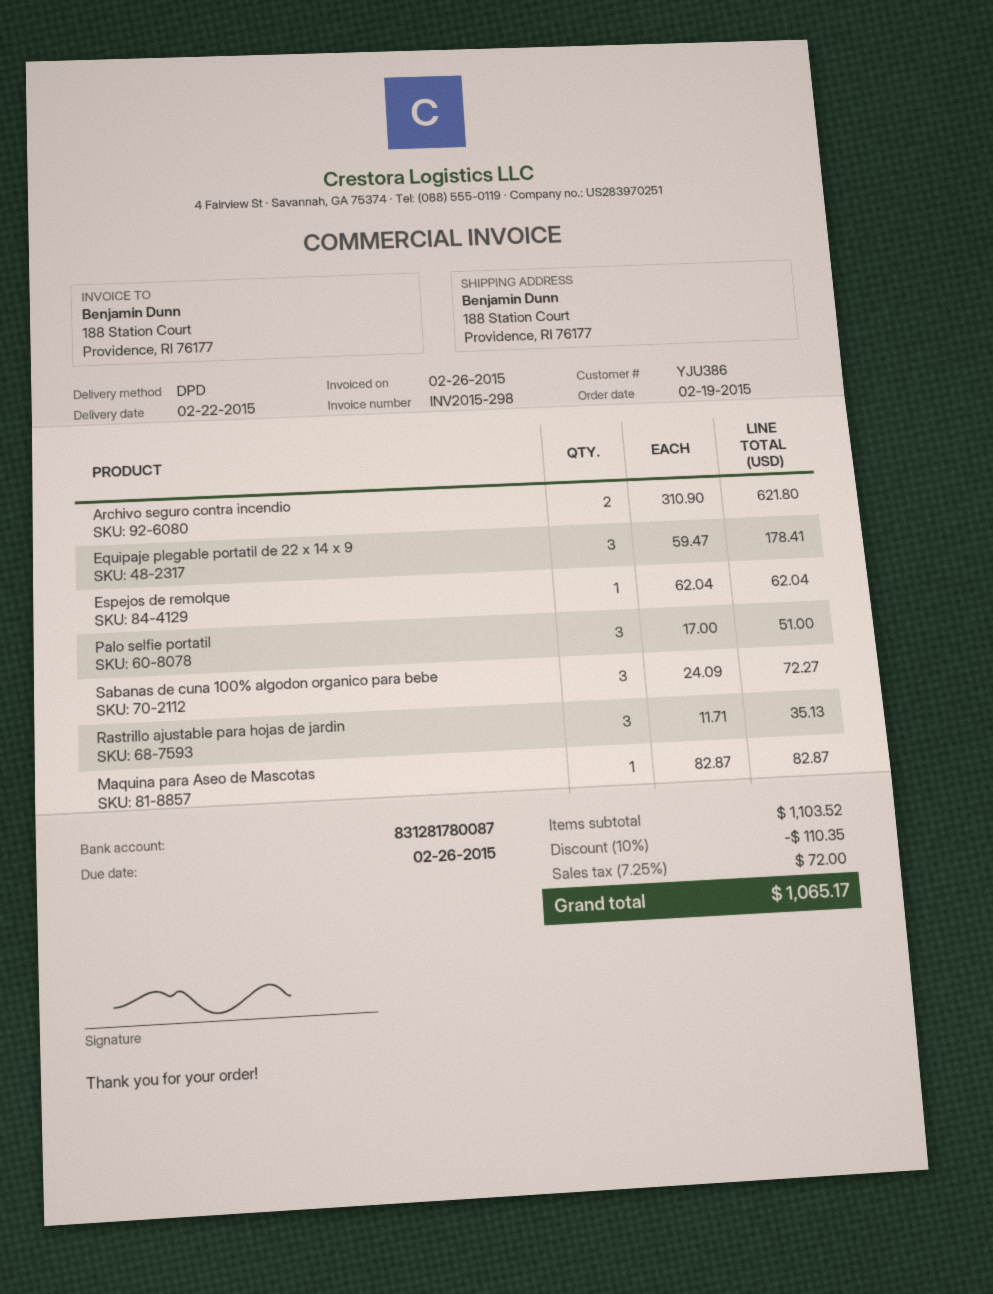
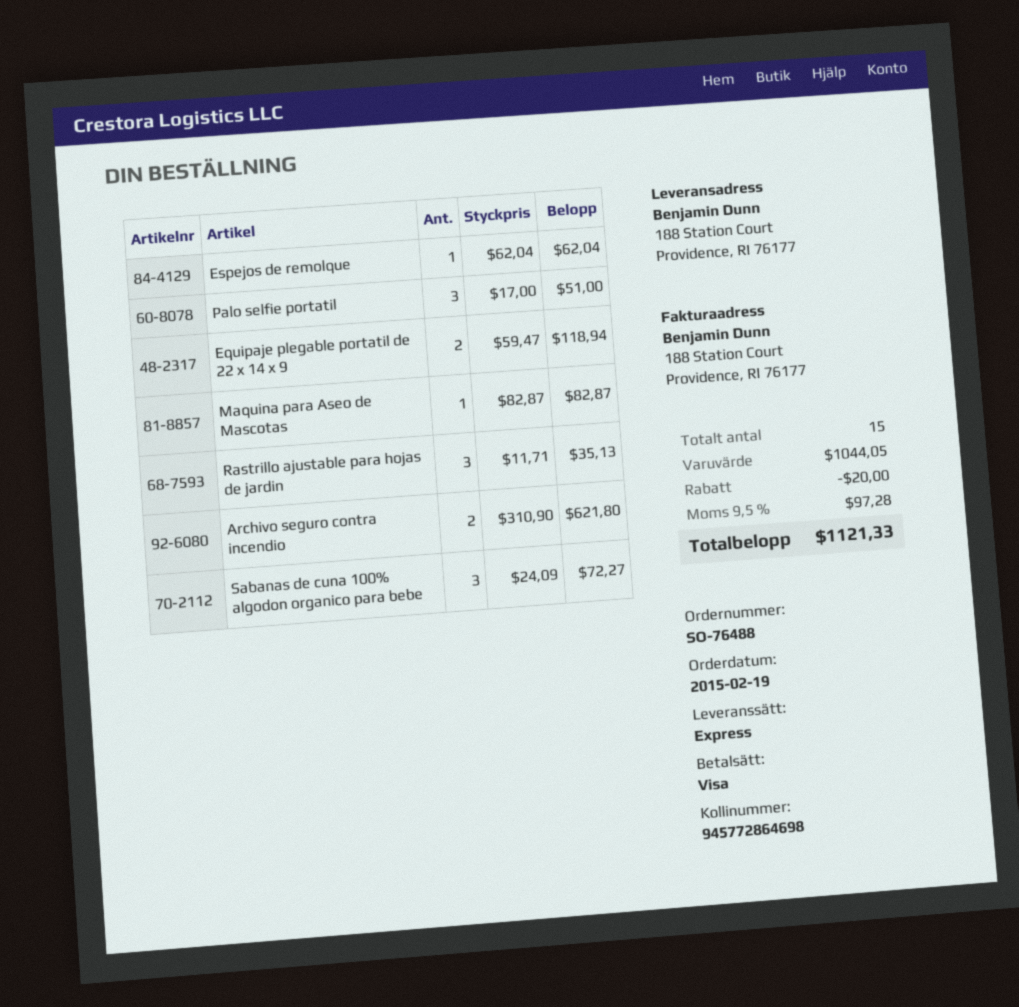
shipping method: DPD -> express
Equipaje plegable portatil de 22 x 14 x 9: 3 x 59.47 = 178.41 -> 2 x 59.47 = 118.94
subtotal: 1103.52 -> 1044.05
discount: 110.35 -> 20.00
tax: 7.25% = 72.00 -> 9.5% = 97.28
total: 1065.17 -> 1121.33

